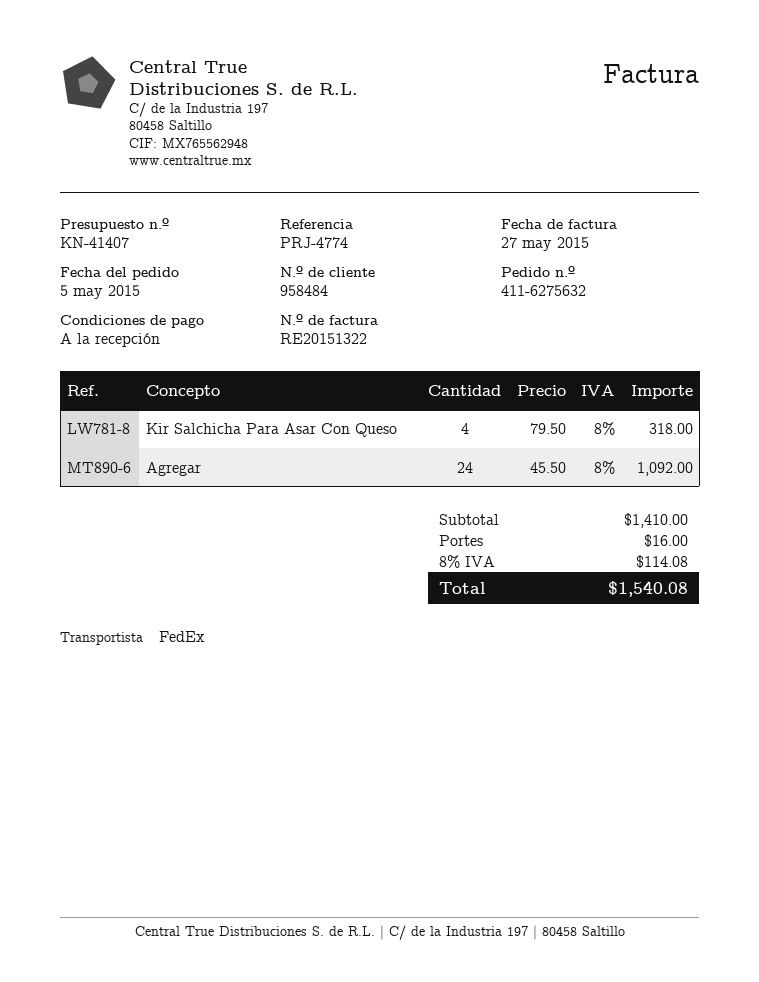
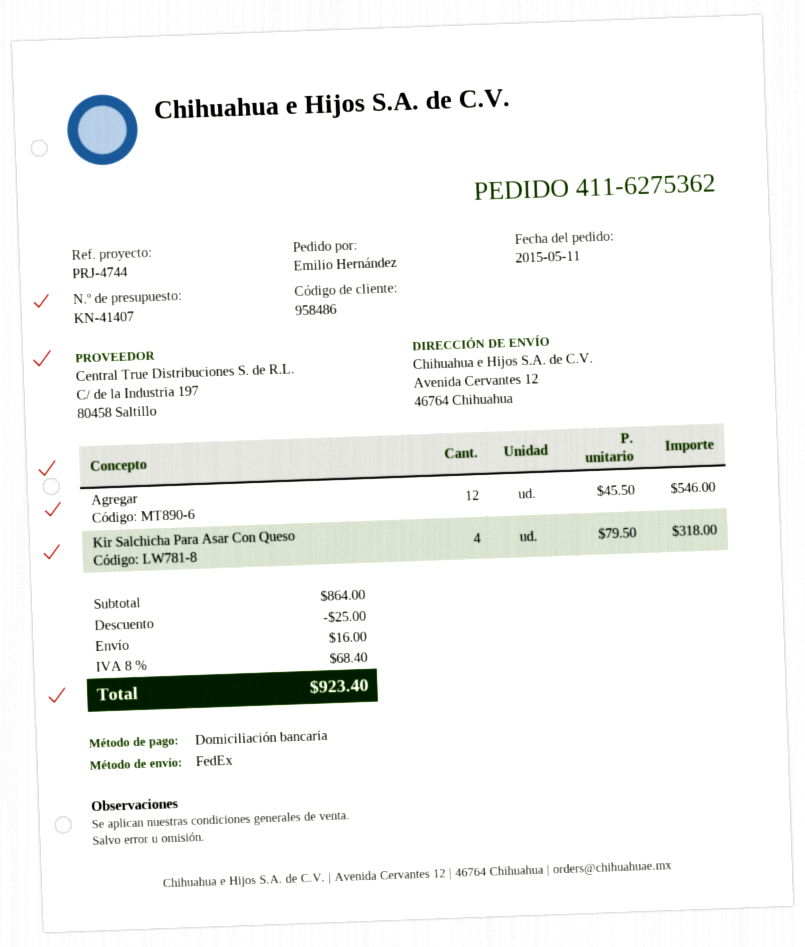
order number: 411-6275632 -> 411-6275362
order date: 2015-05-05 -> 2015-05-11
customer number: 958484 -> 958486
reference: PRJ-4774 -> PRJ-4744
Agregar: 24 x 45.50 = 1092.00 -> 12 x 45.50 = 546.00
subtotal: 1410.00 -> 864.00
discount: none -> 25.00
tax: 8% = 114.08 -> 8% = 68.40
total: 1540.08 -> 923.40

